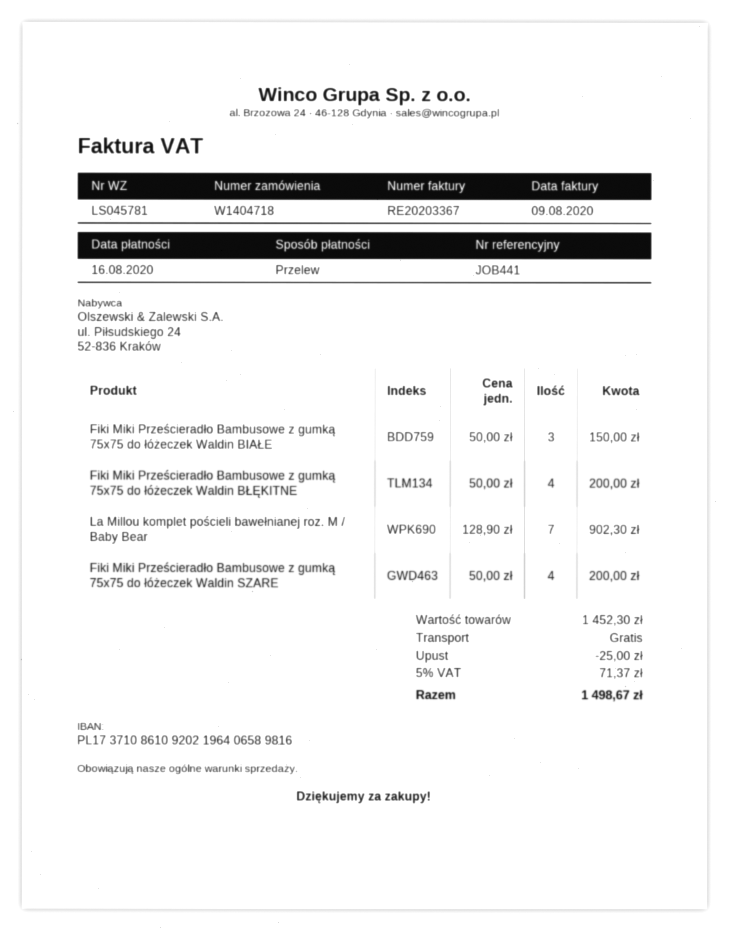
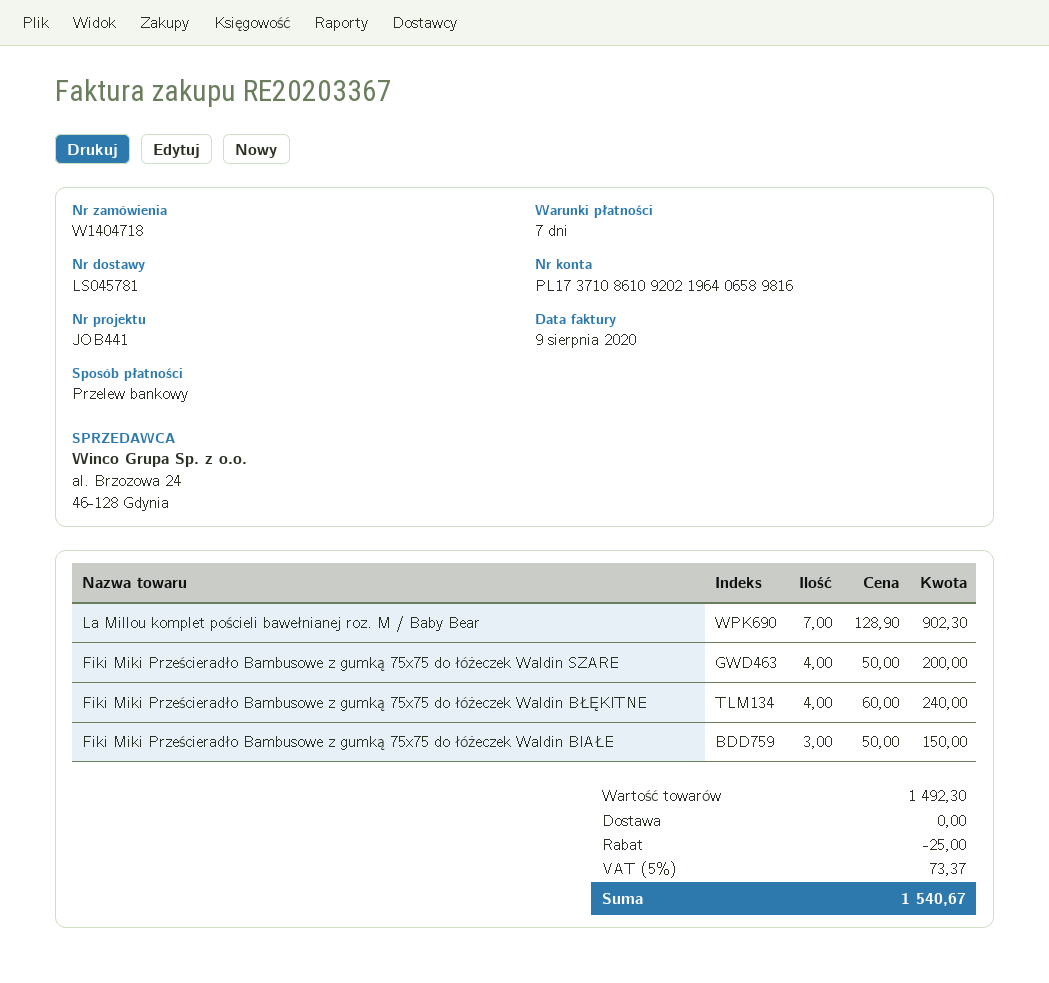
Fiki Miki Prześcieradło Bambusowe z gumką 75x75 do łóżeczek Waldin BŁĘKITNE: 4 x 50.00 = 200.00 -> 4 x 60.00 = 240.00
subtotal: 1452.30 -> 1492.30
tax: 5% = 71.37 -> 5% = 73.37
total: 1498.67 -> 1540.67

